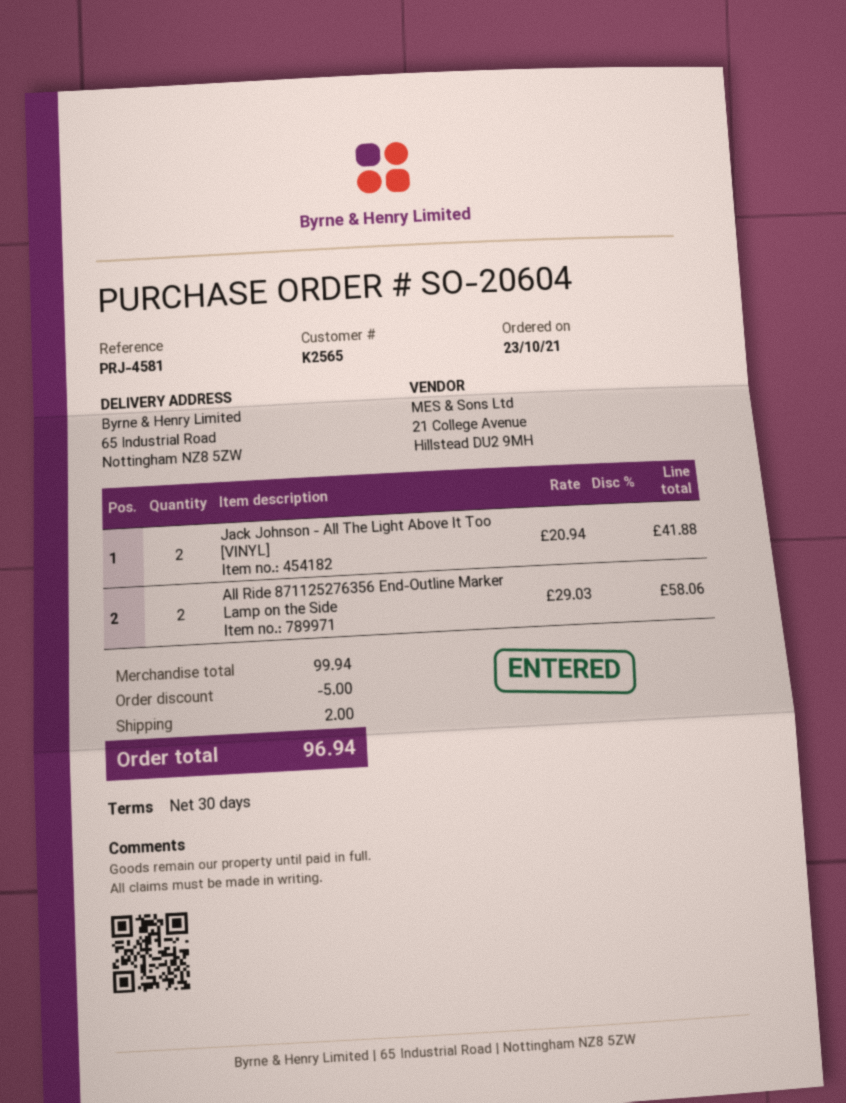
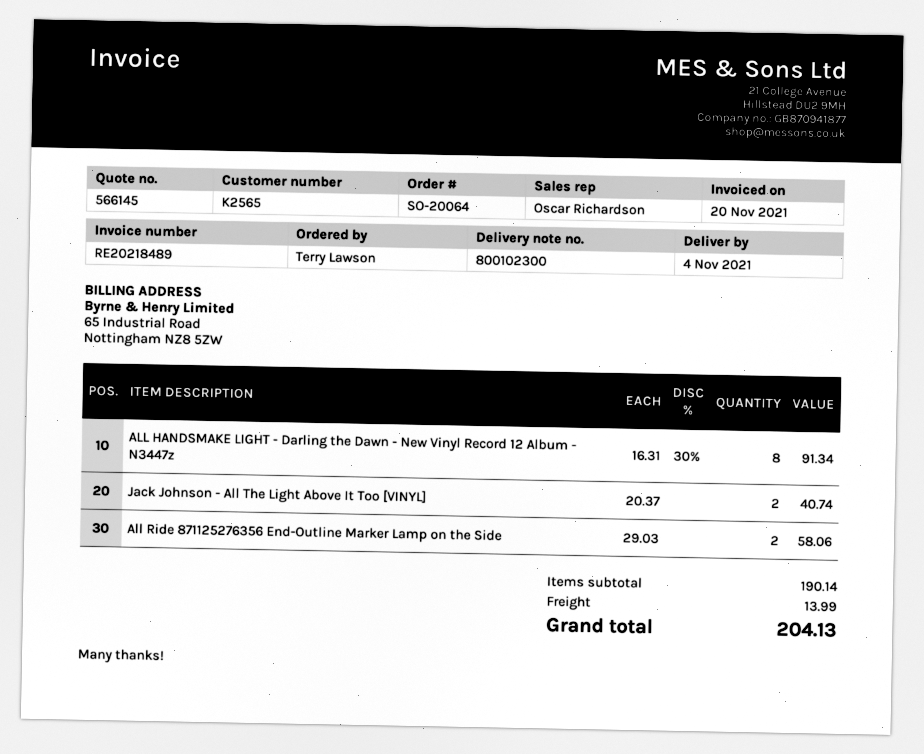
order number: SO-20604 -> SO-20064
Jack Johnson - All The Light Above It Too [VINYL]: 2 x 20.94 = 41.88 -> 2 x 20.37 = 40.74
ALL HANDSMAKE LIGHT - Darling the Dawn - New Vinyl Record 12 Album - N3447z: none -> 8 x 16.31 - 30% = 91.34
subtotal: 99.94 -> 190.14
discount: 5.00 -> none
shipping: 2.00 -> 13.99
total: 96.94 -> 204.13

